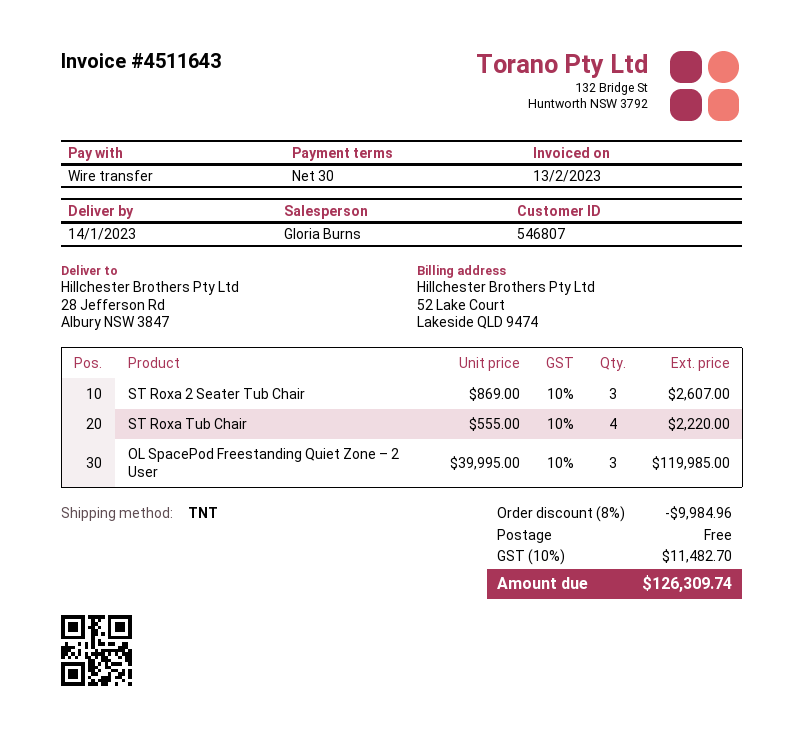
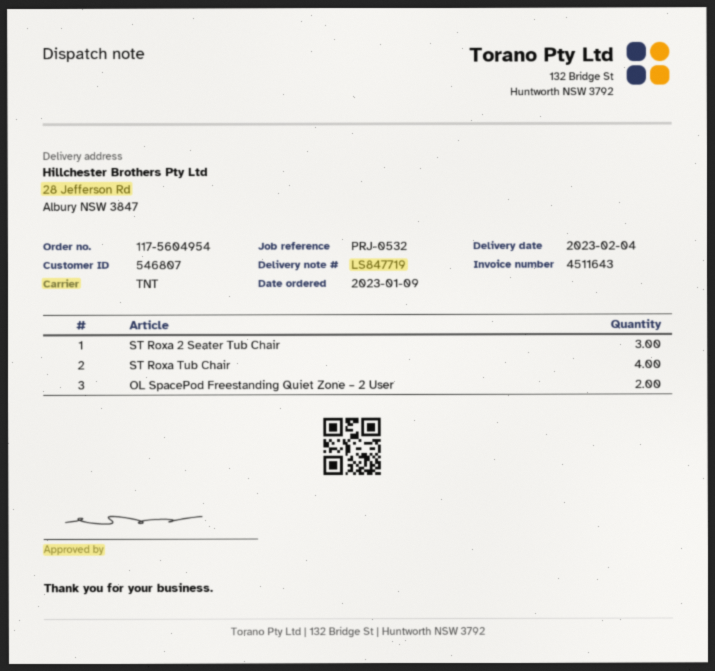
delivery date: 2023-01-14 -> 2023-02-04
OL SpacePod Freestanding Quiet Zone – 2 User: 3 -> 2

